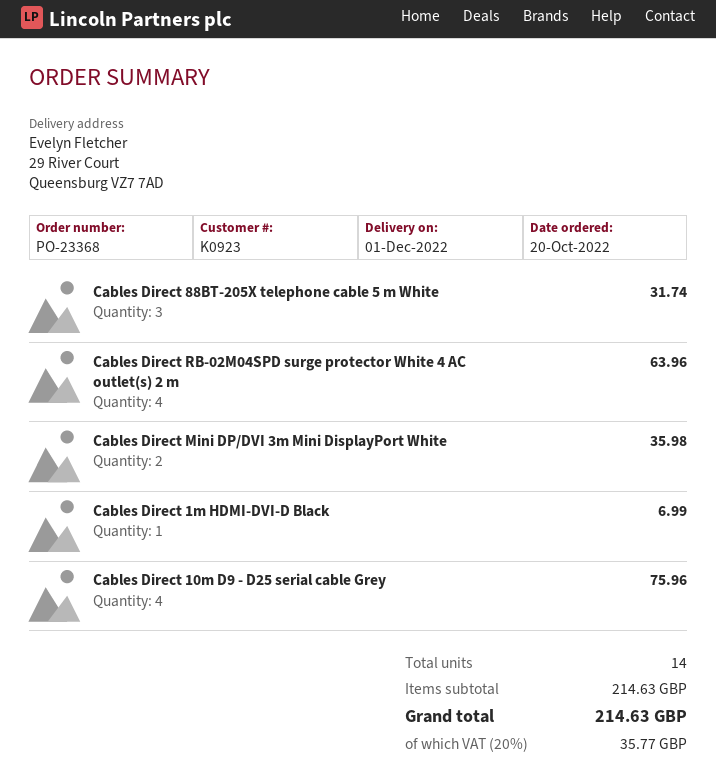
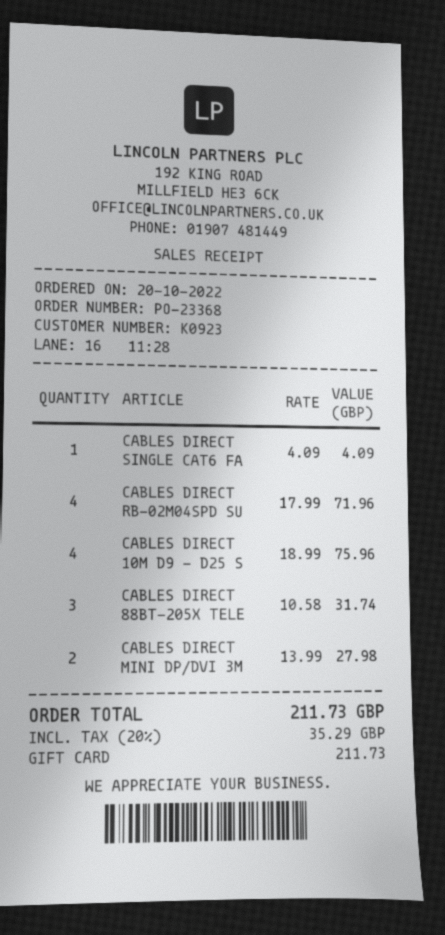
Cables Direct RB-02M04SPD surge protector White 4 AC outlet(s) 2 m: 4 for 63.96 -> 4 for 71.96
Cables Direct Mini DP/DVI 3m Mini DisplayPort White: 2 for 35.98 -> 2 for 27.98
Cables Direct 1m HDMI-DVI-D Black: 1 for 6.99 -> none
CABLES DIRECT SINGLE CAT6 FA: none -> 1 for 4.09
tax: 20% = 35.77 -> 20% = 35.29
total: 214.63 -> 211.73

